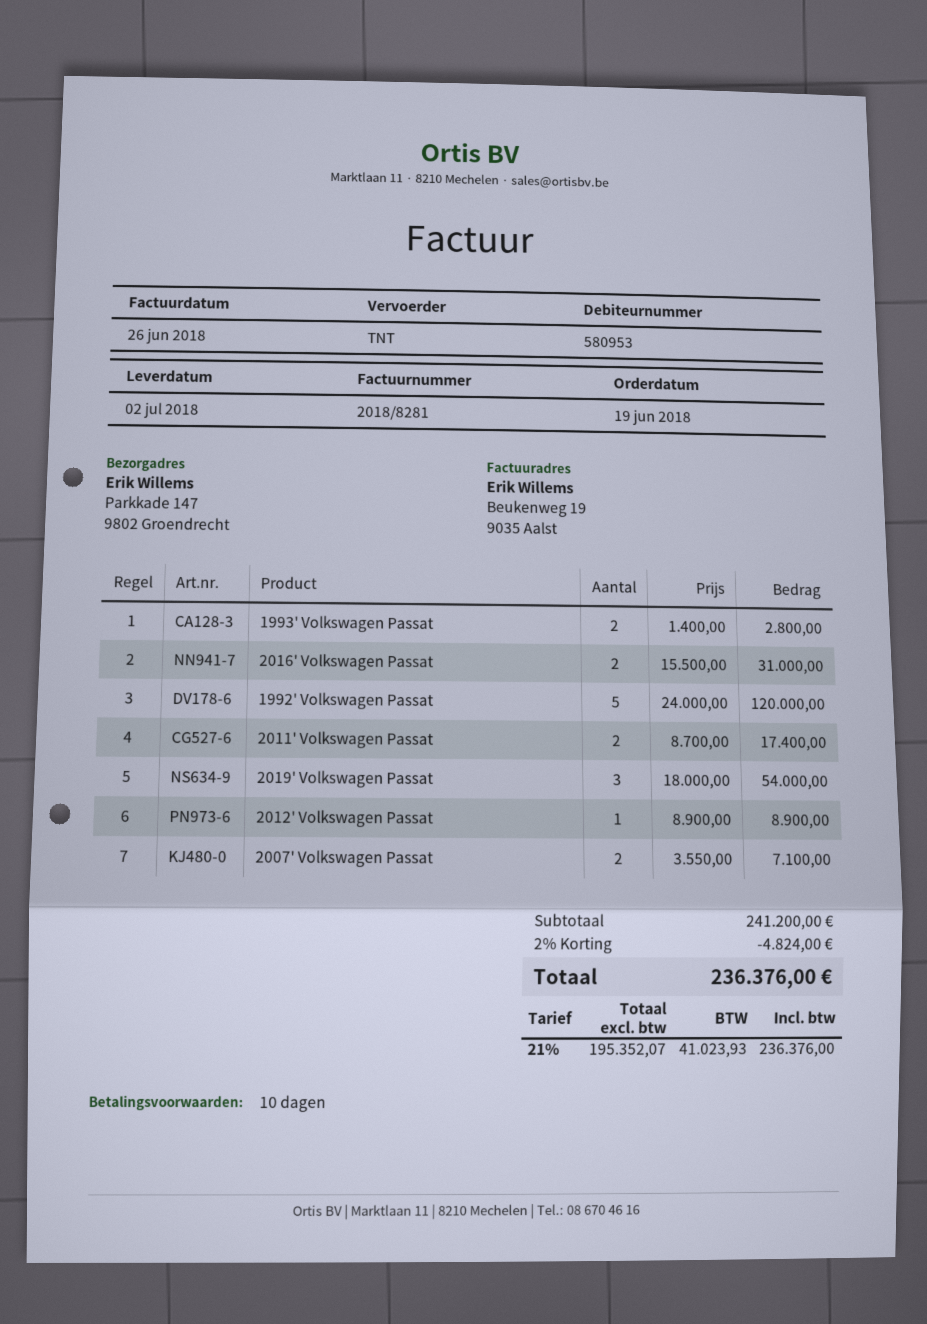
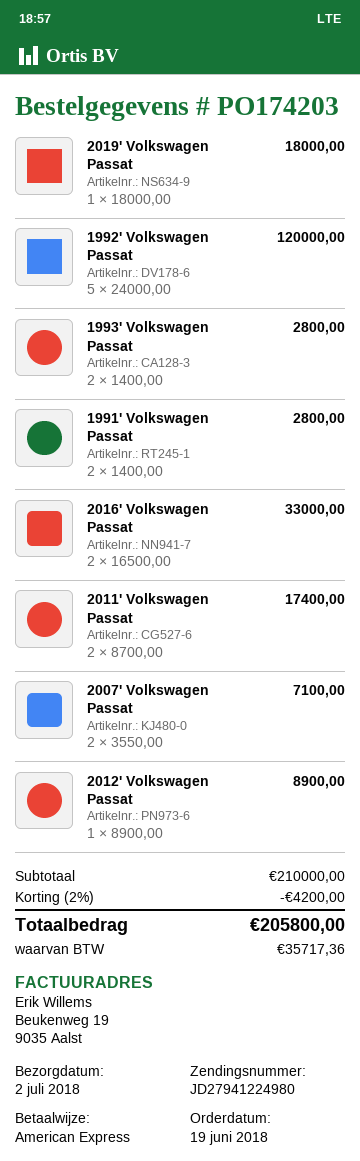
2016' Volkswagen Passat: 2 x 15500.00 = 31000.00 -> 2 x 16500.00 = 33000.00
2019' Volkswagen Passat: 3 x 18000.00 = 54000.00 -> 1 x 18000.00 = 18000.00
1991' Volkswagen Passat: none -> 2 x 1400.00 = 2800.00
subtotal: 241200.00 -> 210000.00
discount: 2% = 4824.00 -> 2% = 4200.00
tax: 41023.93 -> 35717.36
total: 236376.00 -> 205800.00

